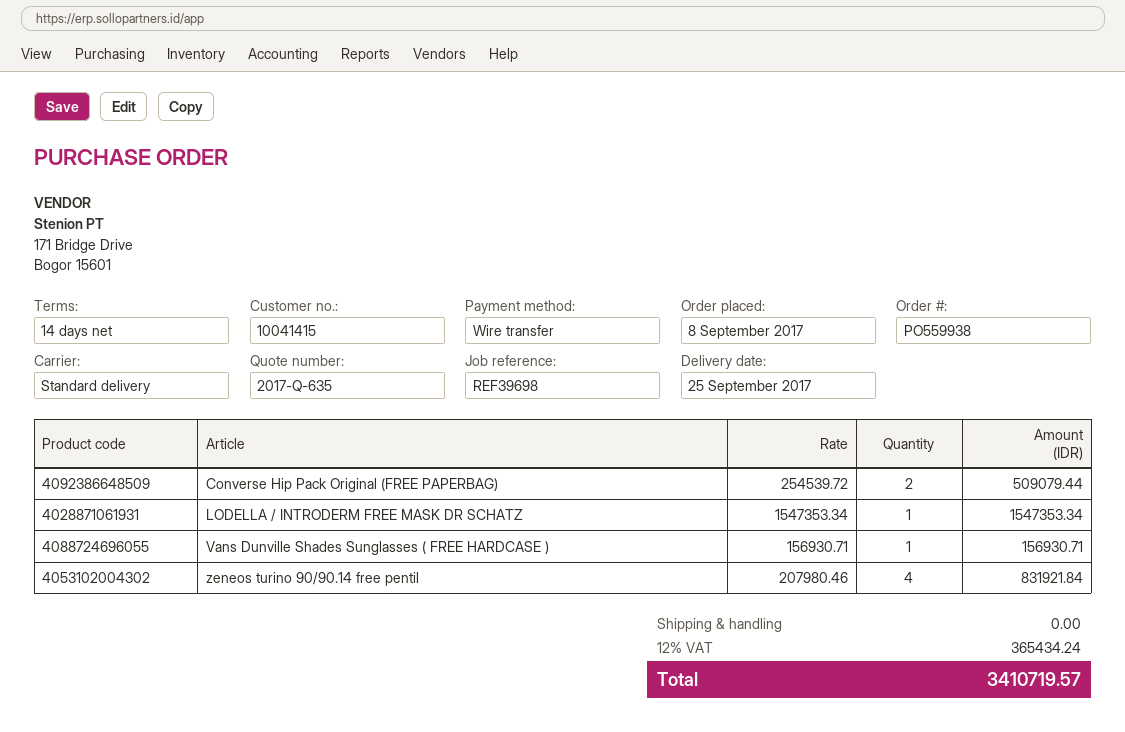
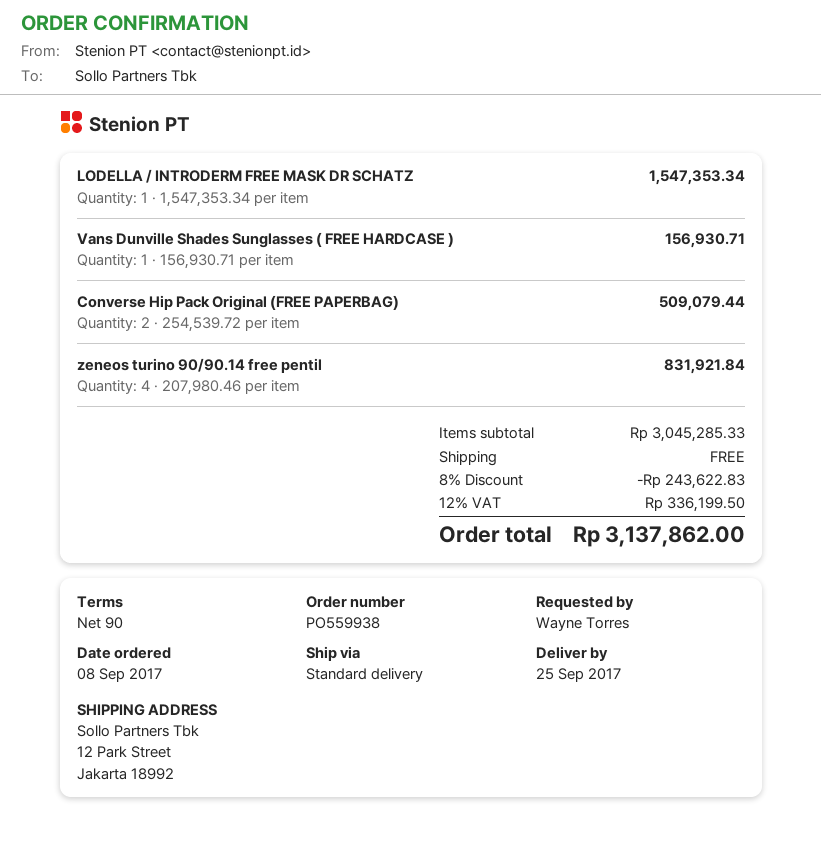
payment terms: 14 days -> 90 days
discount: none -> 8% = 243622.83
tax: 12% = 365434.24 -> 12% = 336199.50
total: 3410719.57 -> 3137862.00

